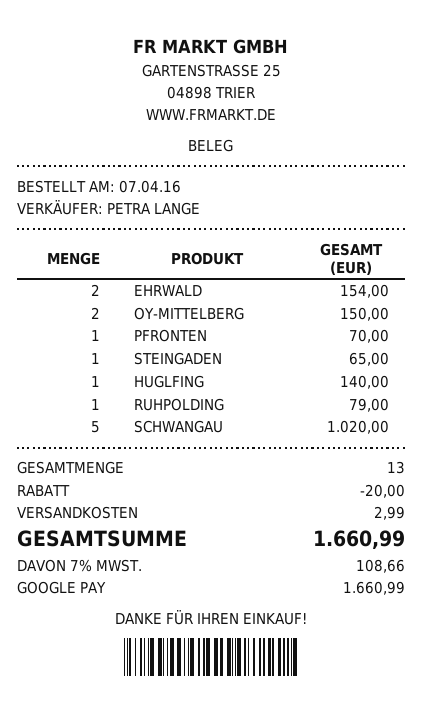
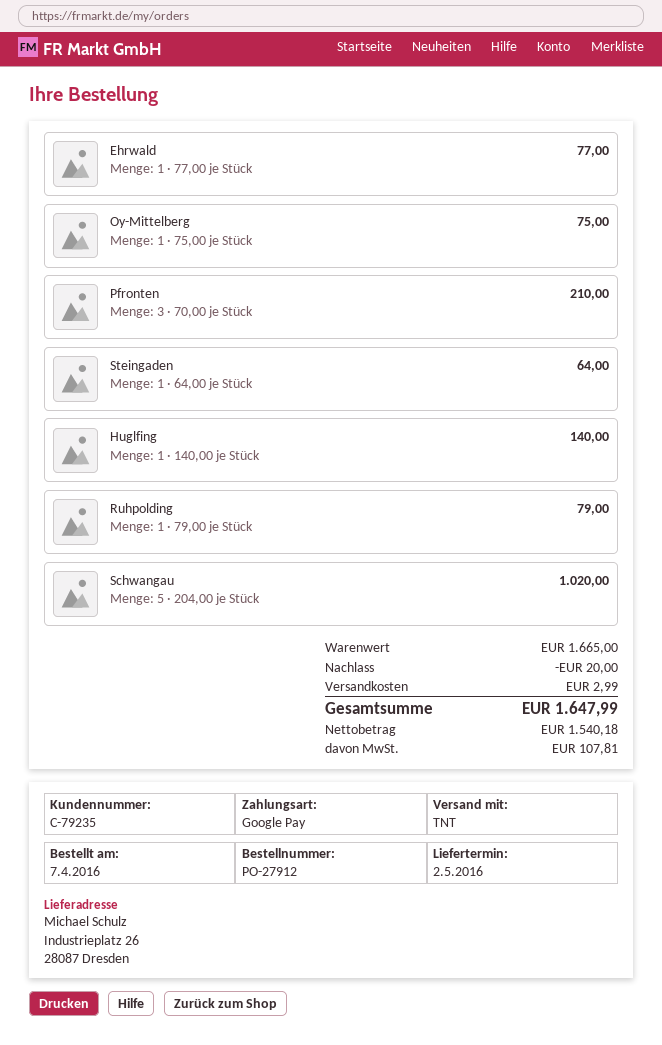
EHRWALD: 2 for 154.00 -> 1 for 77.00
OY-MITTELBERG: 2 for 150.00 -> 1 for 75.00
PFRONTEN: 1 for 70.00 -> 3 for 210.00
STEINGADEN: 1 for 65.00 -> 1 for 64.00
tax: 108.66 -> 107.81
total: 1660.99 -> 1647.99

